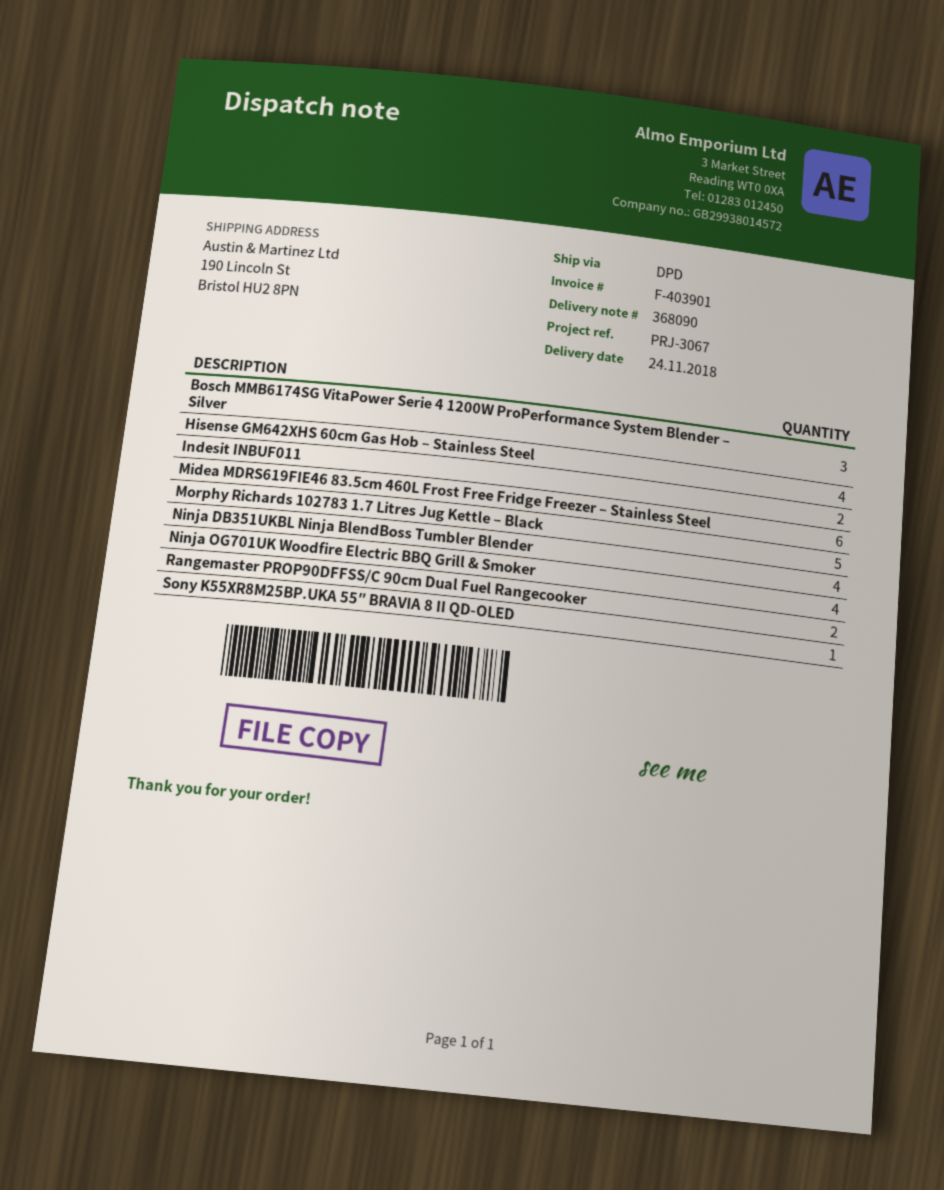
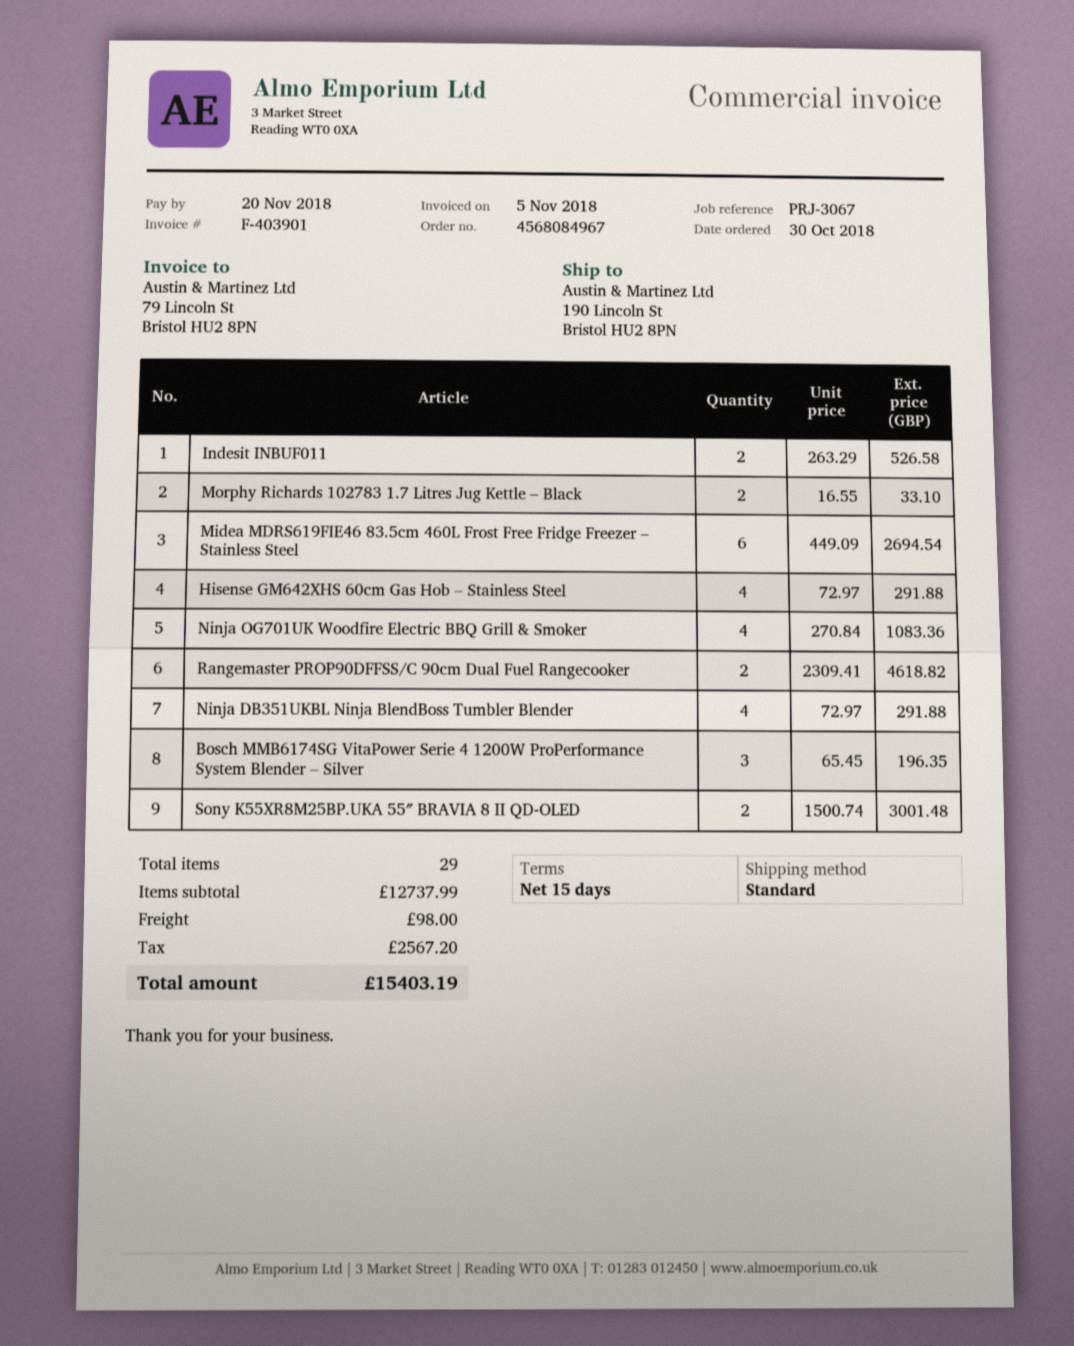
shipping method: DPD -> standard
Morphy Richards 102783 1.7 Litres Jug Kettle – Black: 5 -> 2
Sony K55XR8M25BP.UKA 55″ BRAVIA 8 II QD-OLED: 1 -> 2

